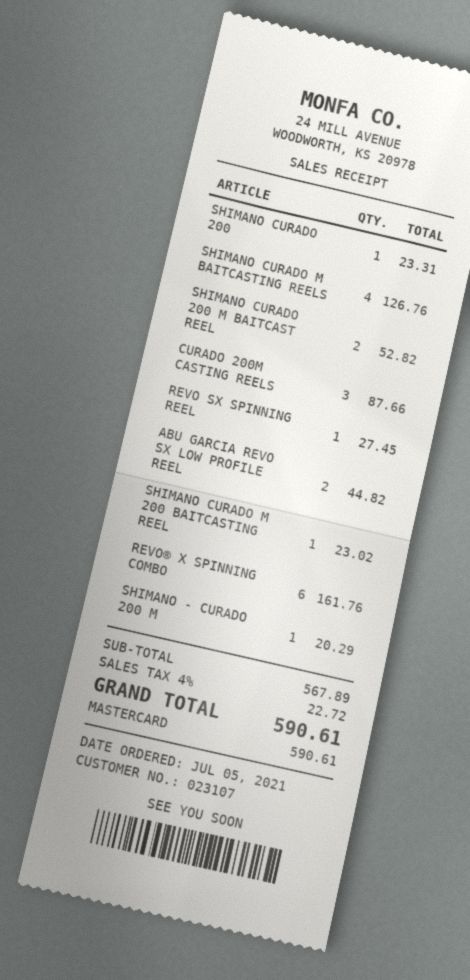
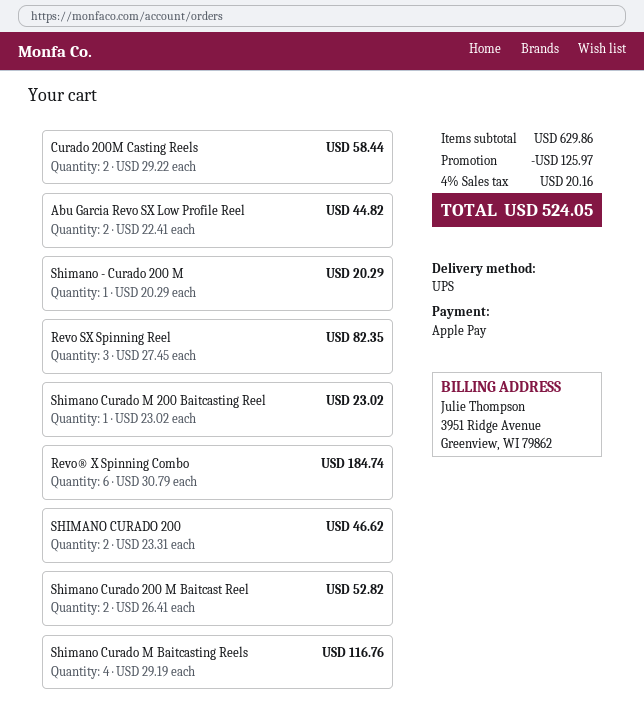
payment method: Mastercard -> Apple Pay
SHIMANO CURADO 200: 1 for 23.31 -> 2 for 46.62
SHIMANO CURADO M BAITCASTING REELS: 4 for 126.76 -> 4 for 116.76
CURADO 200M CASTING REELS: 3 for 87.66 -> 2 for 58.44
REVO SX SPINNING REEL: 1 for 27.45 -> 3 for 82.35
REVO® X SPINNING COMBO: 6 for 161.76 -> 6 for 184.74
subtotal: 567.89 -> 629.86
discount: none -> 125.97
tax: 4% = 22.72 -> 4% = 20.16
total: 590.61 -> 524.05

